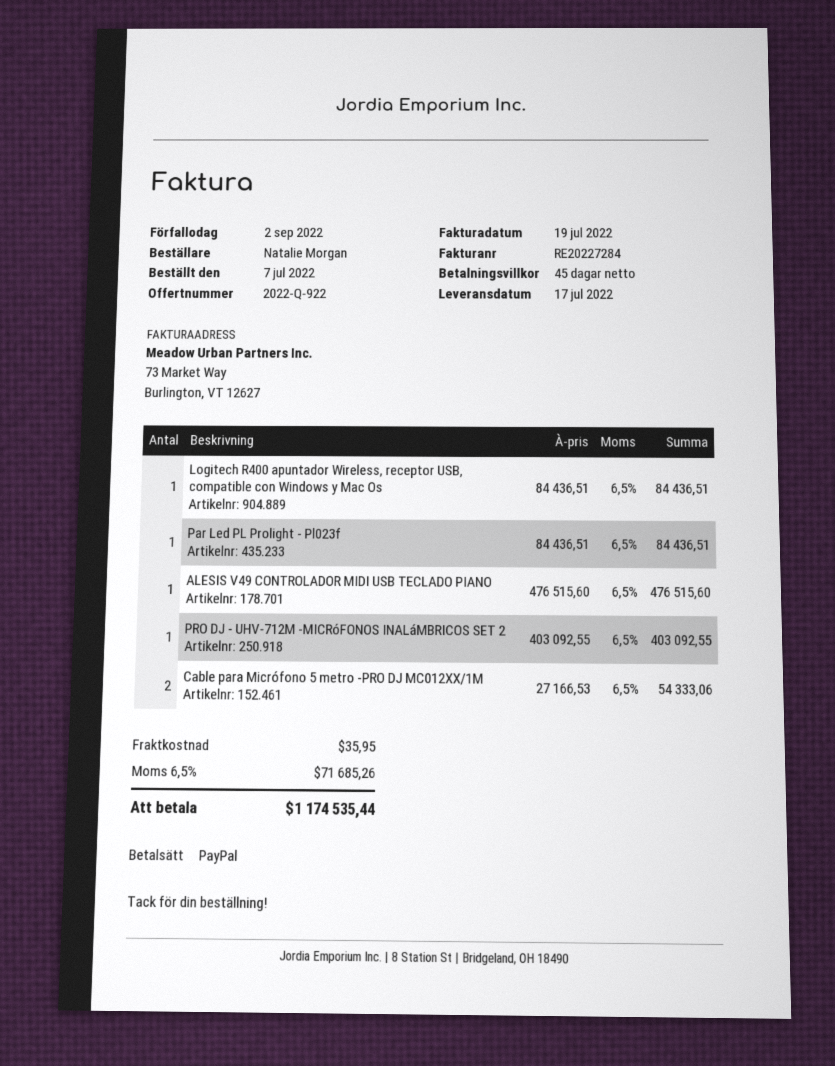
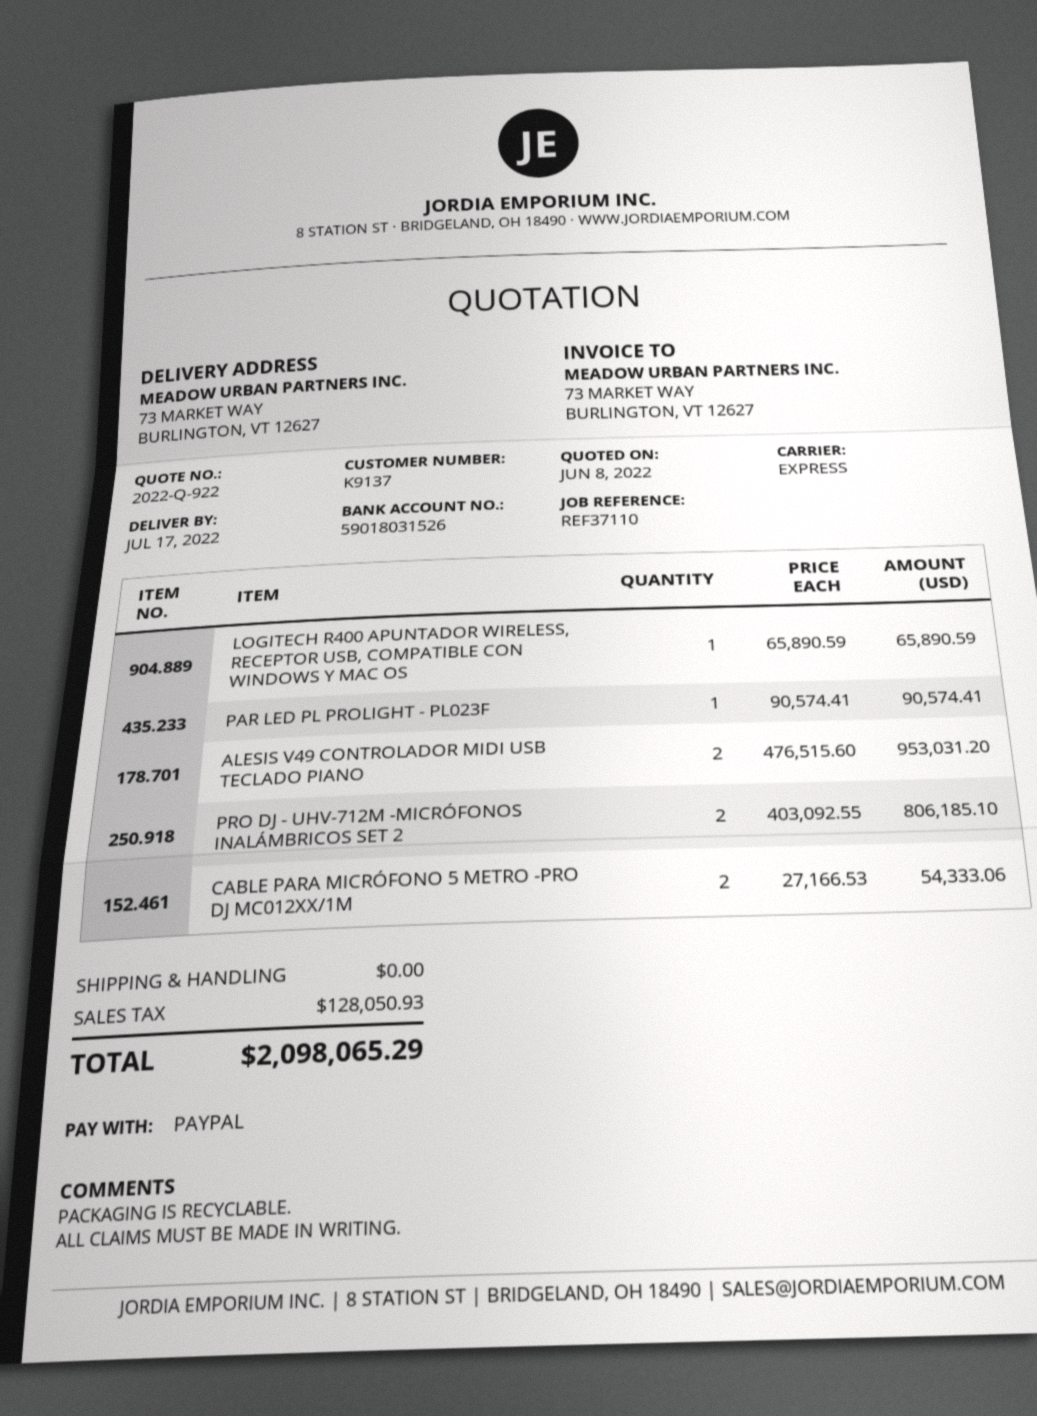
Logitech R400 apuntador Wireless, receptor USB, compatible con Windows y Mac Os: 1 x 84436.51 = 84436.51 -> 1 x 65890.59 = 65890.59
Par Led PL Prolight - Pl023f: 1 x 84436.51 = 84436.51 -> 1 x 90574.41 = 90574.41
ALESIS V49 CONTROLADOR MIDI USB TECLADO PIANO: 1 x 476515.60 = 476515.60 -> 2 x 476515.60 = 953031.20
PRO DJ - UHV-712M -MICRóFONOS INALáMBRICOS SET 2: 1 x 403092.55 = 403092.55 -> 2 x 403092.55 = 806185.10
shipping: 35.95 -> 0.00
tax: 71685.26 -> 128050.93
total: 1174535.44 -> 2098065.29

